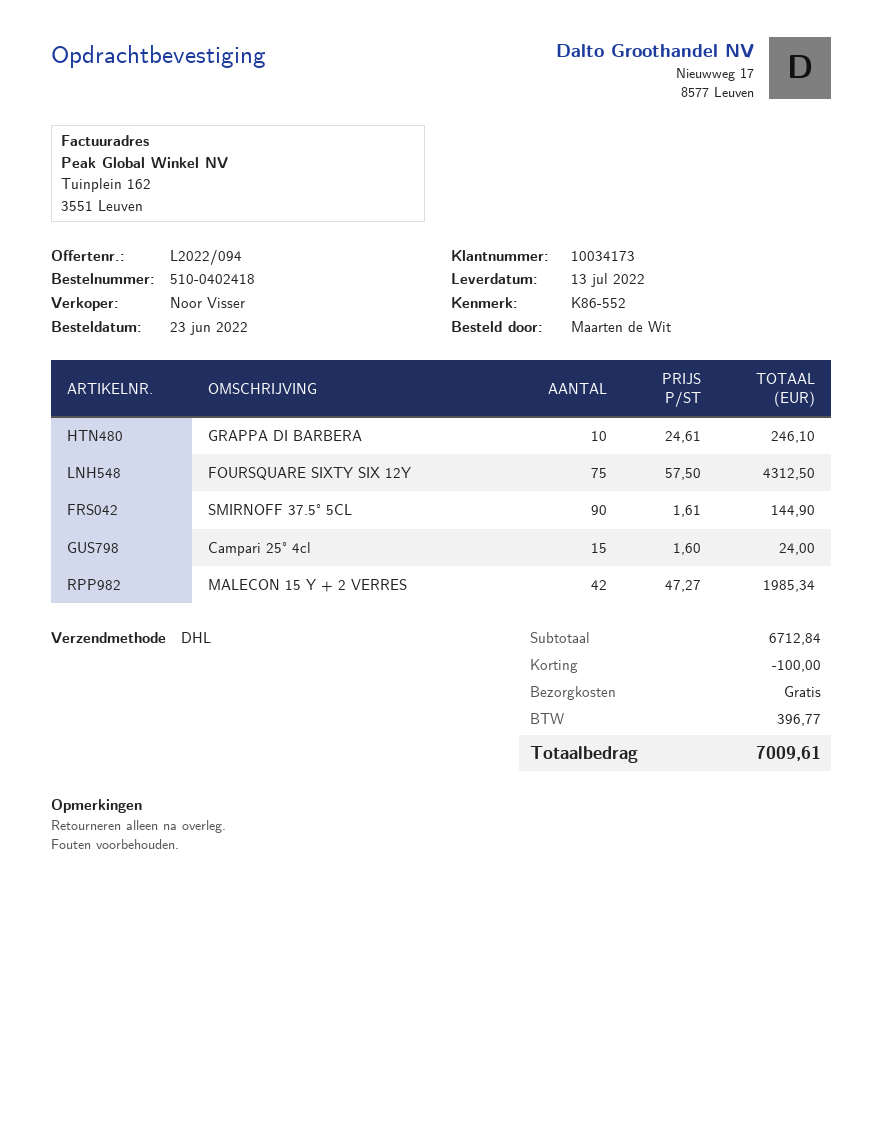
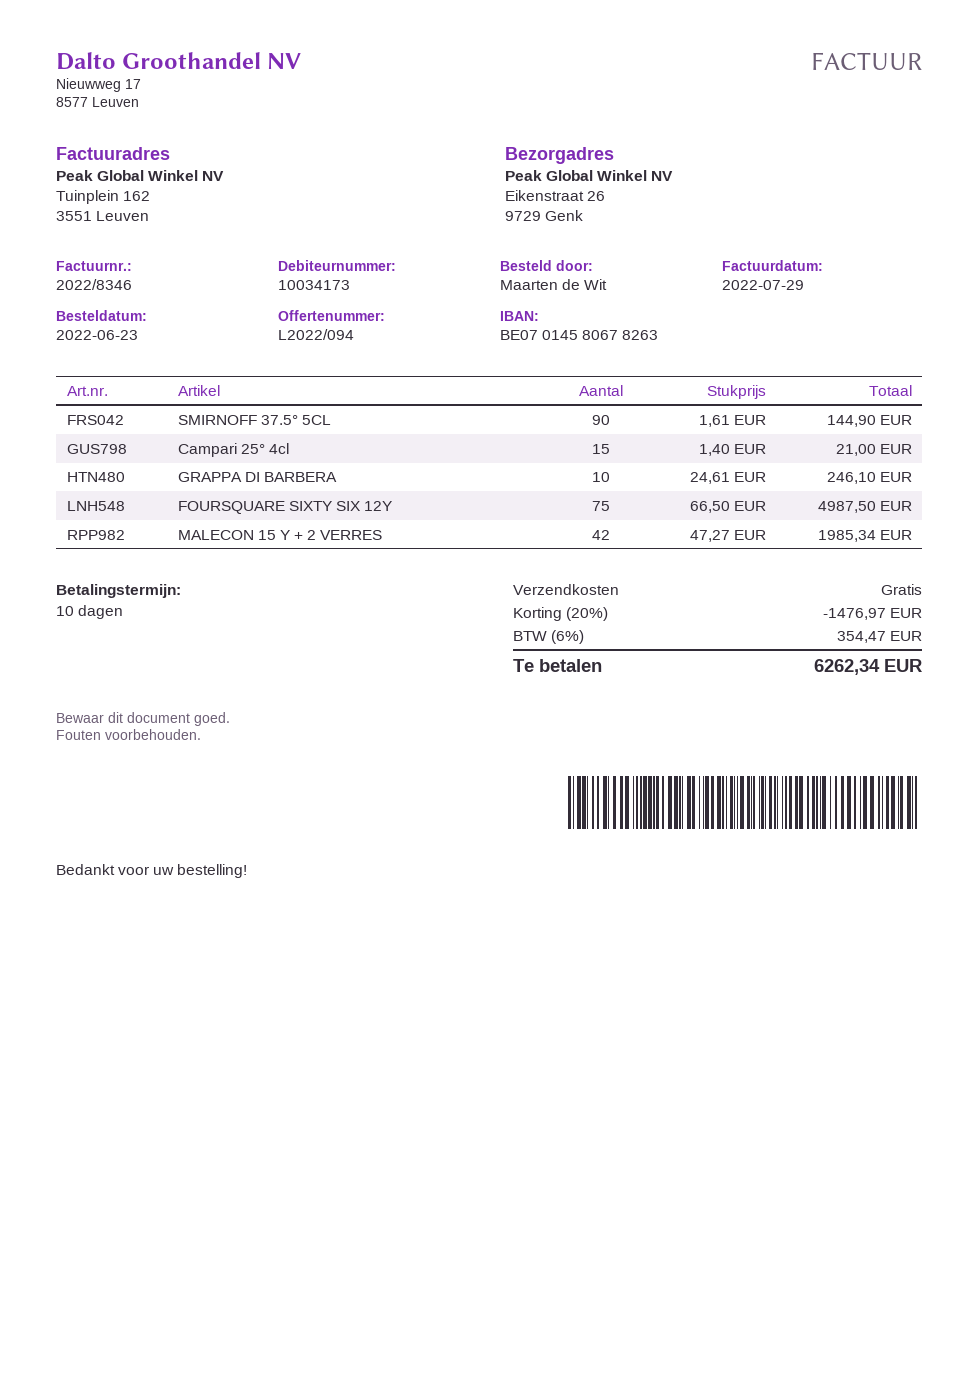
FOURSQUARE SIXTY SIX 12Y: 75 x 57.50 = 4312.50 -> 75 x 66.50 = 4987.50
Campari 25° 4cl: 15 x 1.60 = 24.00 -> 15 x 1.40 = 21.00
discount: 100.00 -> 1476.97
tax: 396.77 -> 354.47
total: 7009.61 -> 6262.34

